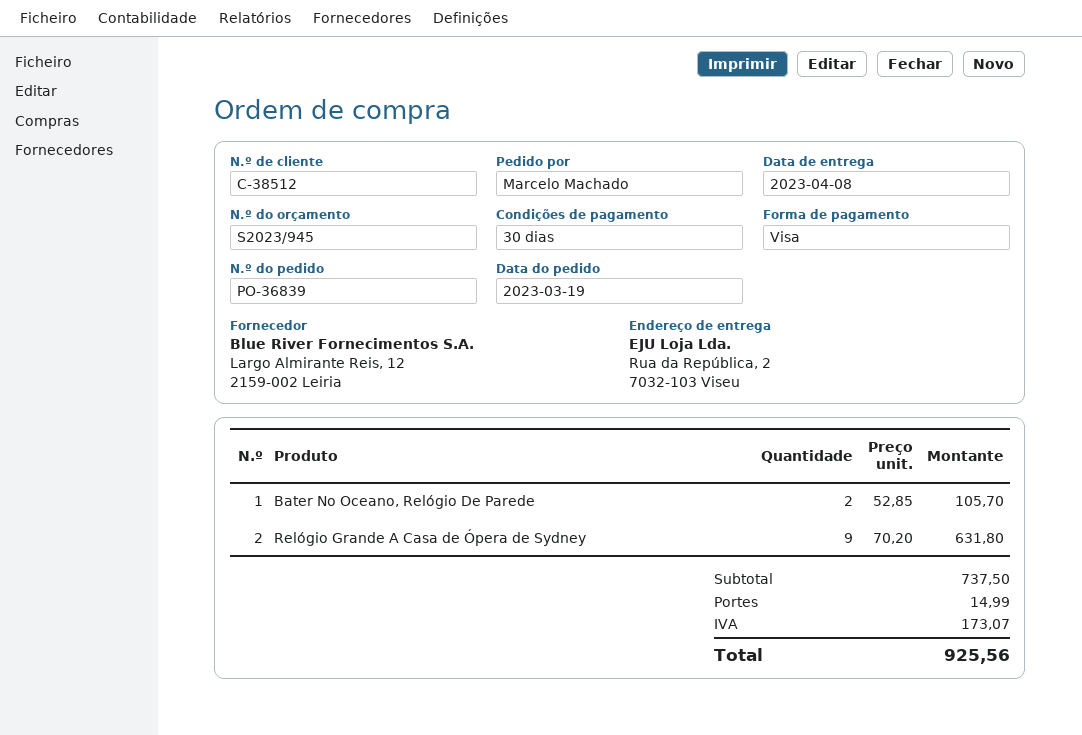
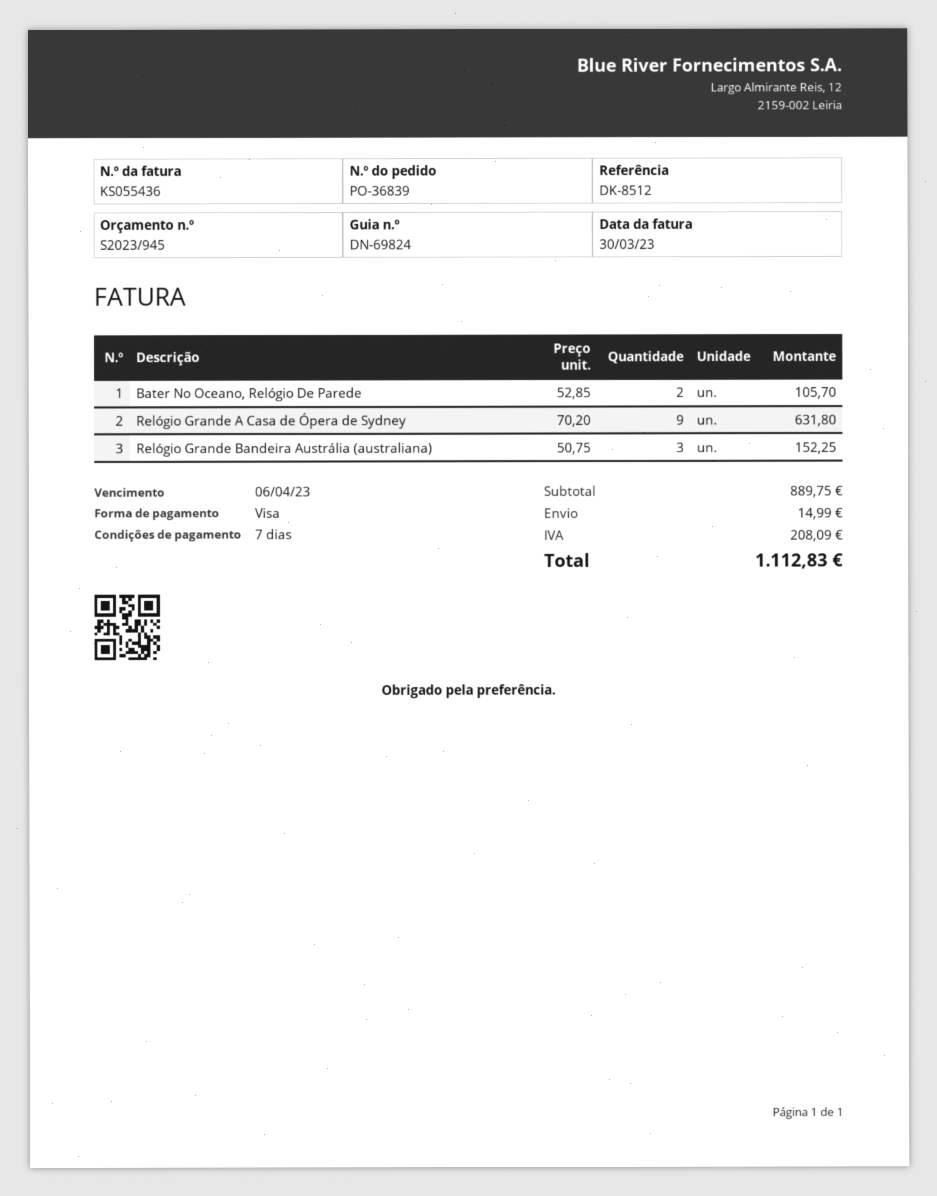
payment terms: 30 days -> 7 days
Relógio Grande Bandeira Austrália (australiana): none -> 3 x 50.75 = 152.25
subtotal: 737.50 -> 889.75
tax: 173.07 -> 208.09
total: 925.56 -> 1112.83

